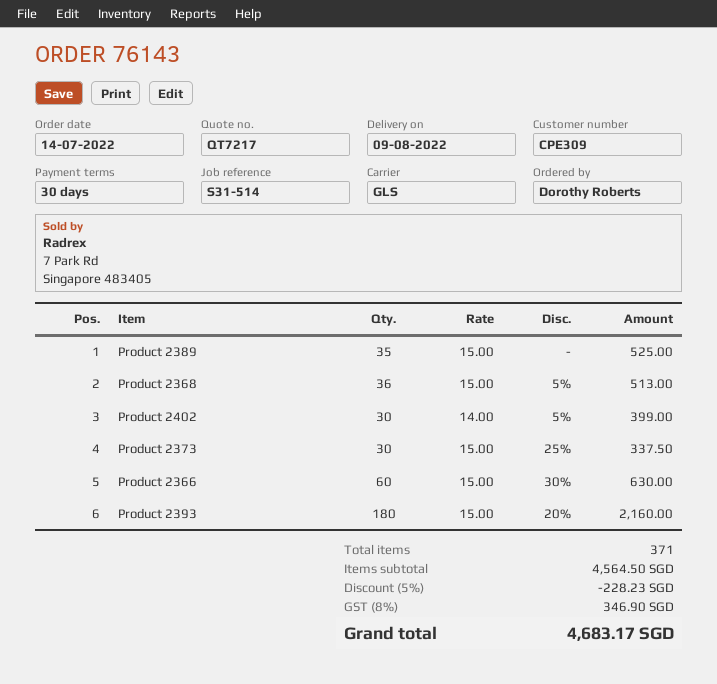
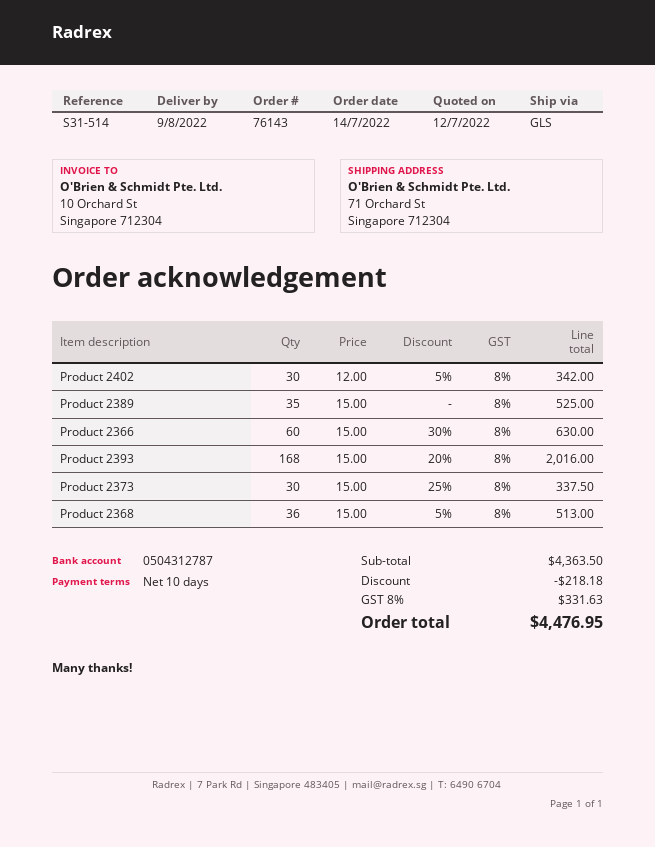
payment terms: 30 days -> 10 days
Product 2402: 30 x 14.00 - 5% = 399.00 -> 30 x 12.00 - 5% = 342.00
Product 2393: 180 x 15.00 - 20% = 2160.00 -> 168 x 15.00 - 20% = 2016.00
subtotal: 4564.50 -> 4363.50
discount: 228.23 -> 218.18
tax: 8% = 346.90 -> 8% = 331.63
total: 4683.17 -> 4476.95

